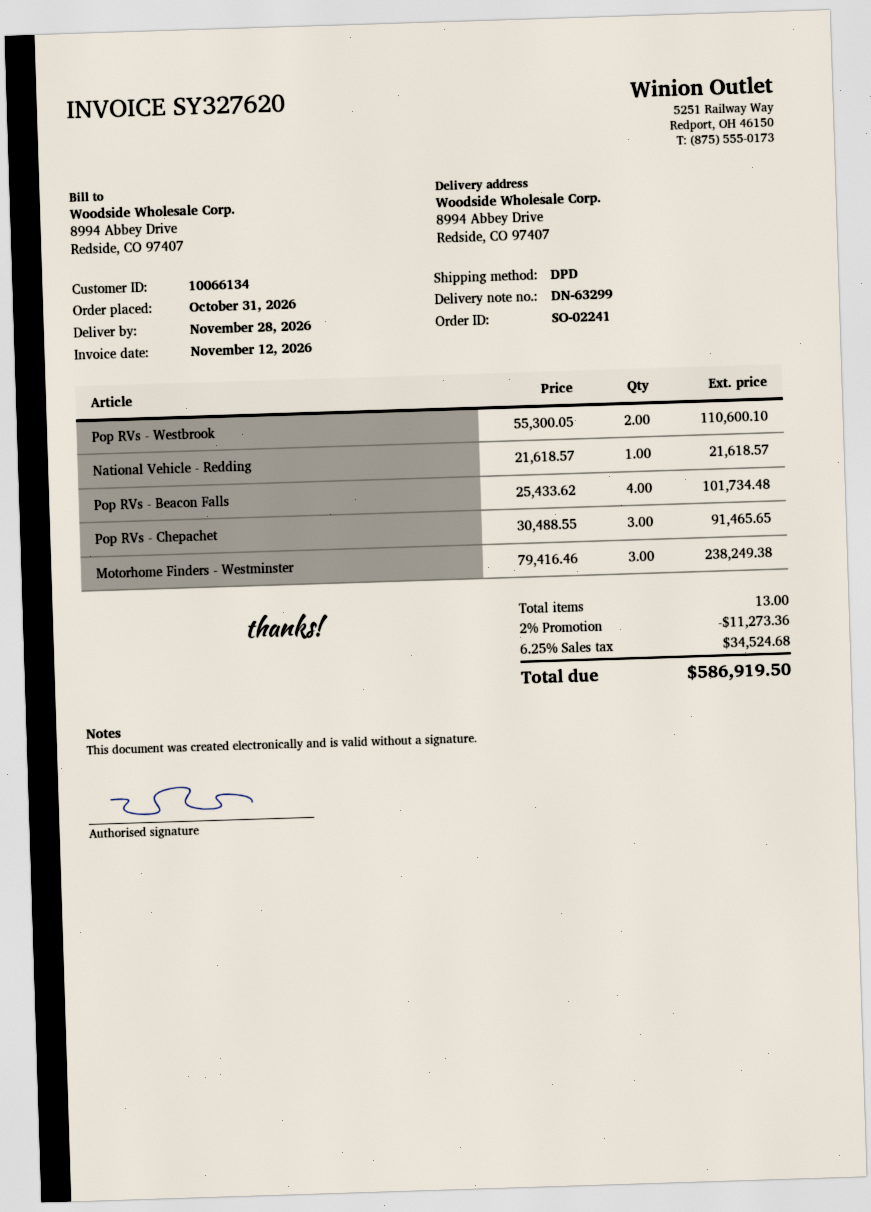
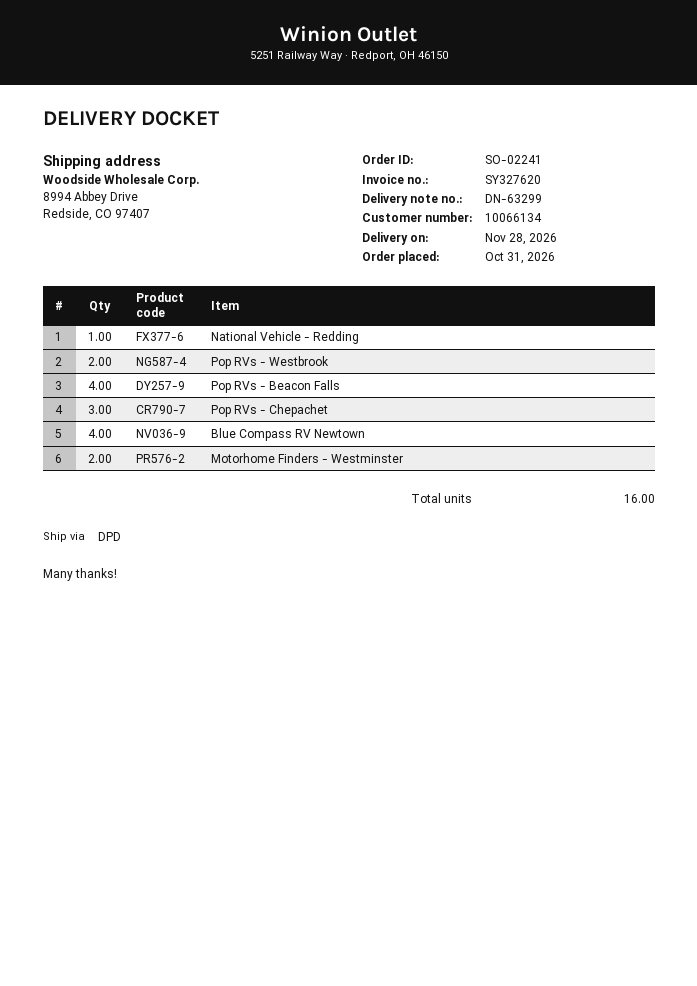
Motorhome Finders - Westminster: 3 -> 2
Blue Compass RV Newtown: none -> 4
total quantity: 13 -> 16

